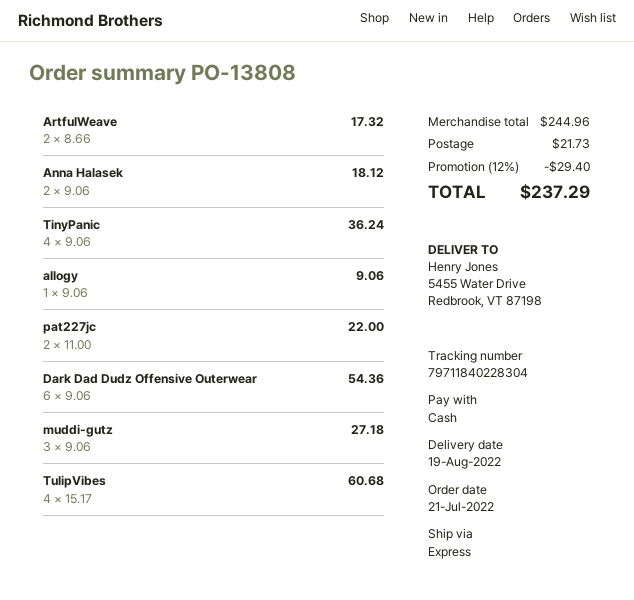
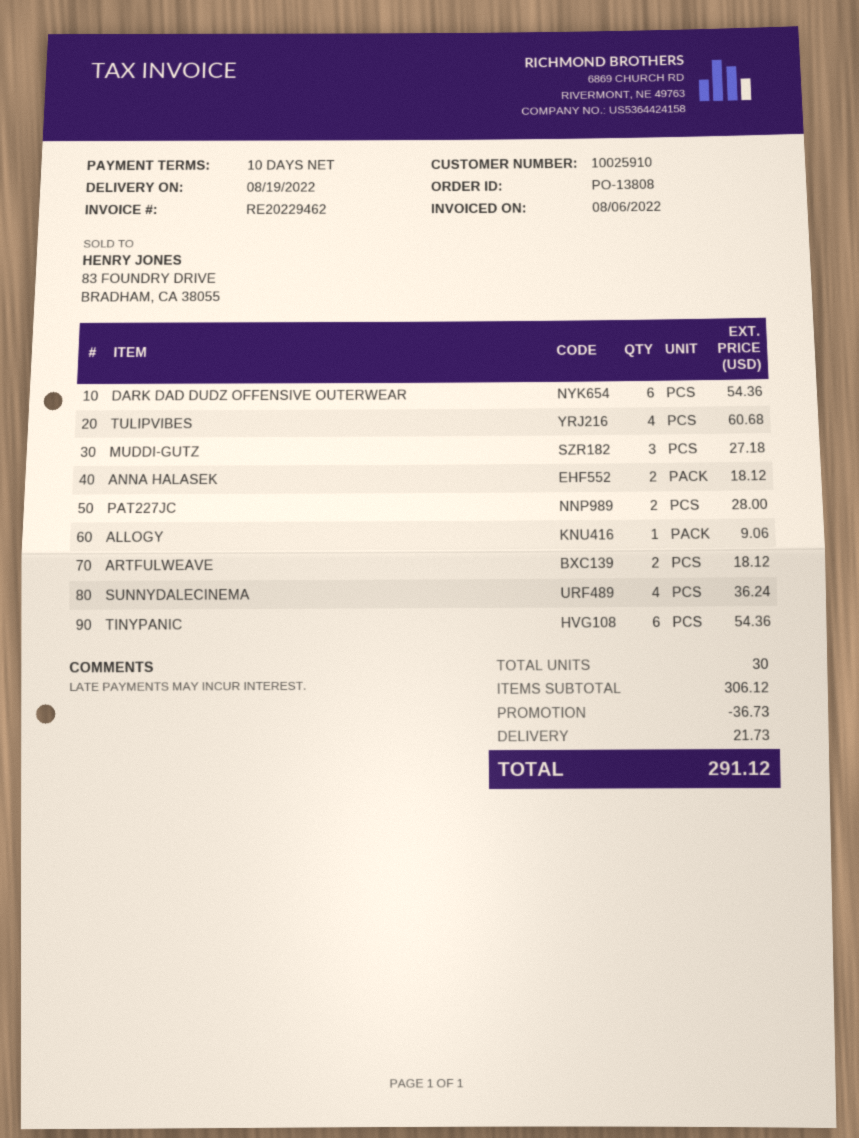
ArtfulWeave: 2 for 17.32 -> 2 for 18.12
TinyPanic: 4 for 36.24 -> 6 for 54.36
pat227jc: 2 for 22.00 -> 2 for 28.00
SUNNYDALECINEMA: none -> 4 for 36.24
subtotal: 244.96 -> 306.12
discount: 29.40 -> 36.73
total: 237.29 -> 291.12

